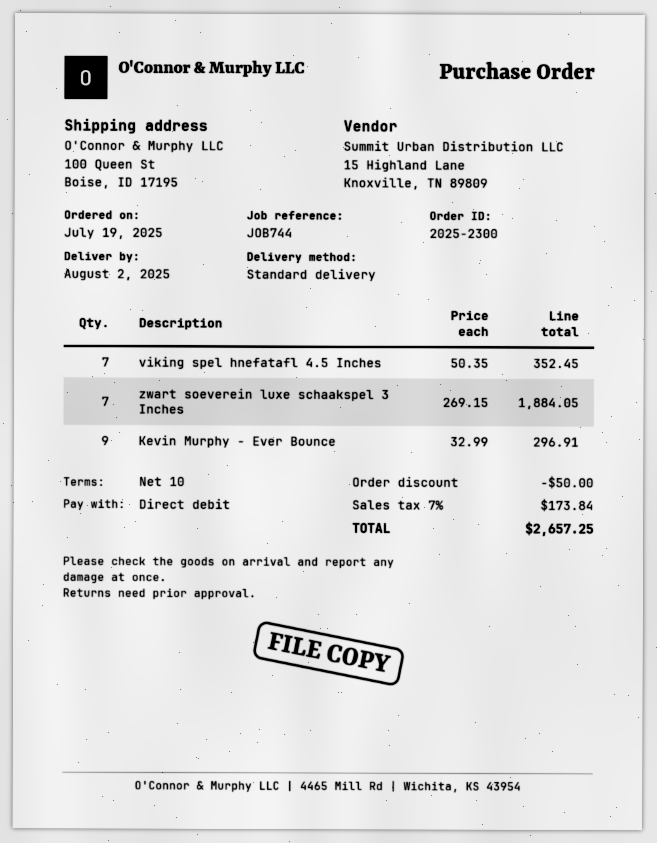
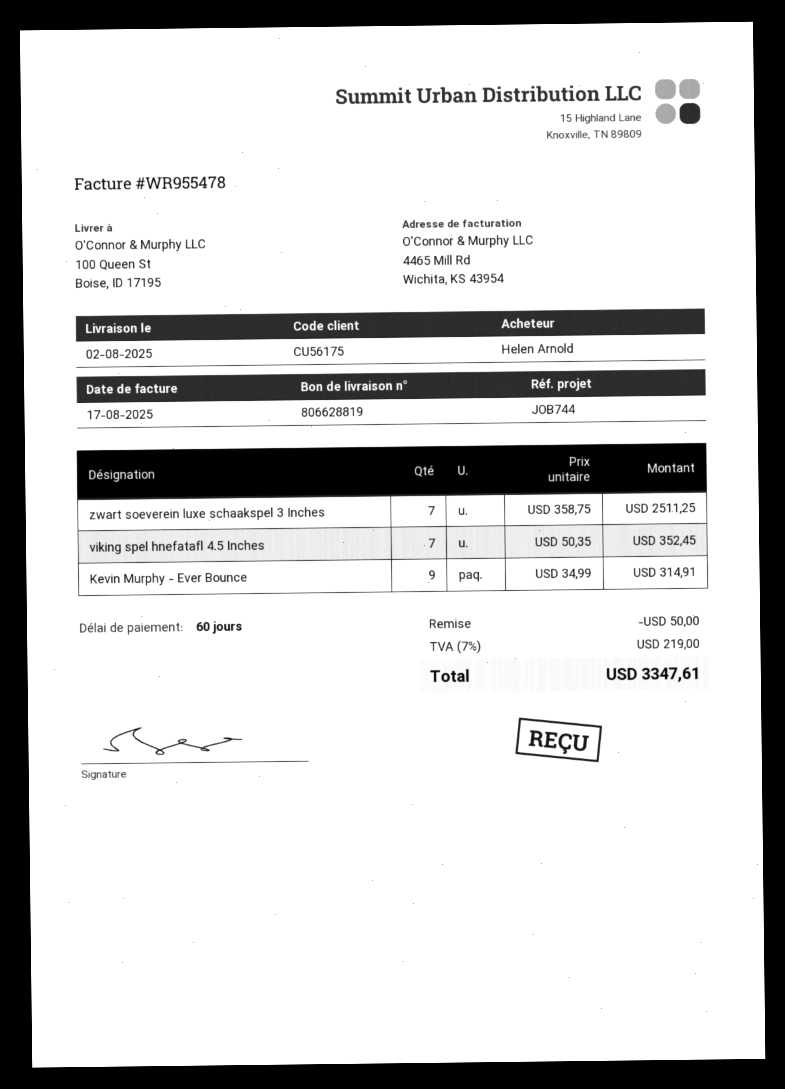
payment terms: 10 days -> 60 days
zwart soeverein luxe schaakspel 3 Inches: 7 x 269.15 = 1884.05 -> 7 x 358.75 = 2511.25
Kevin Murphy - Ever Bounce: 9 x 32.99 = 296.91 -> 9 x 34.99 = 314.91
tax: 7% = 173.84 -> 7% = 219.00
total: 2657.25 -> 3347.61

